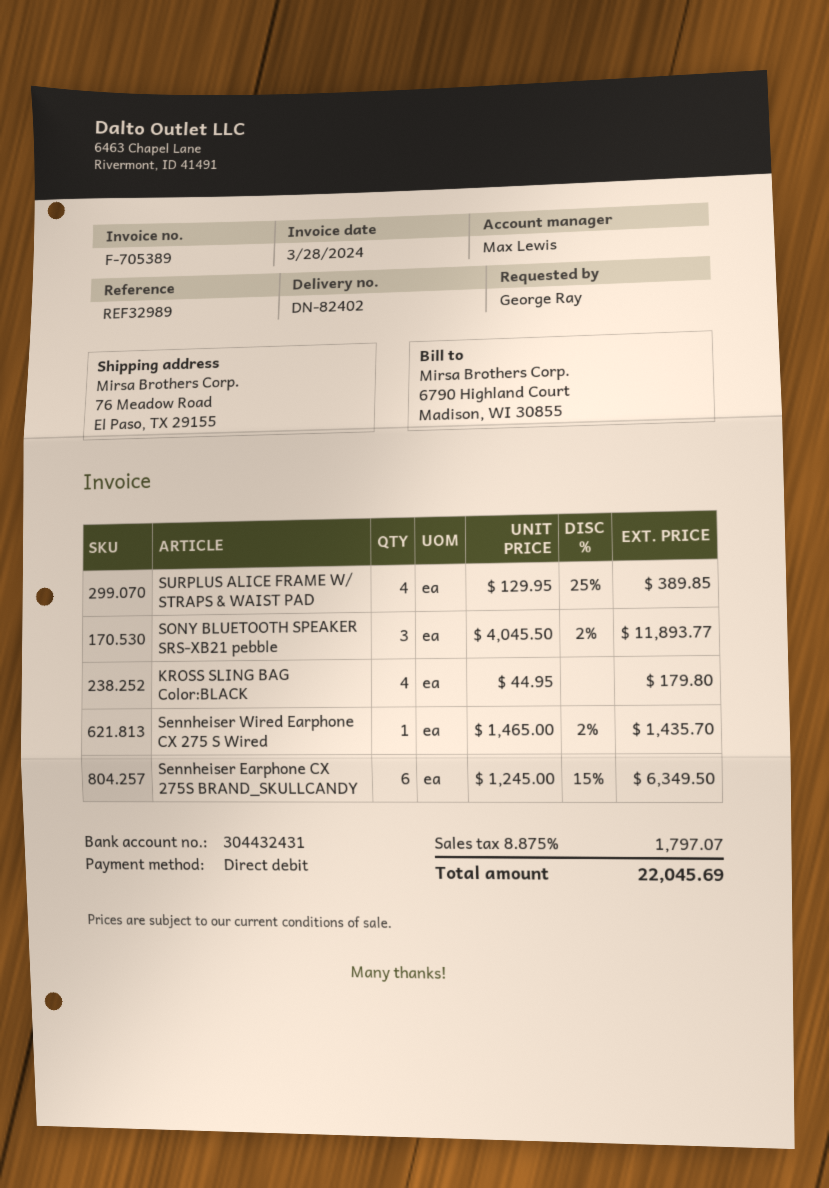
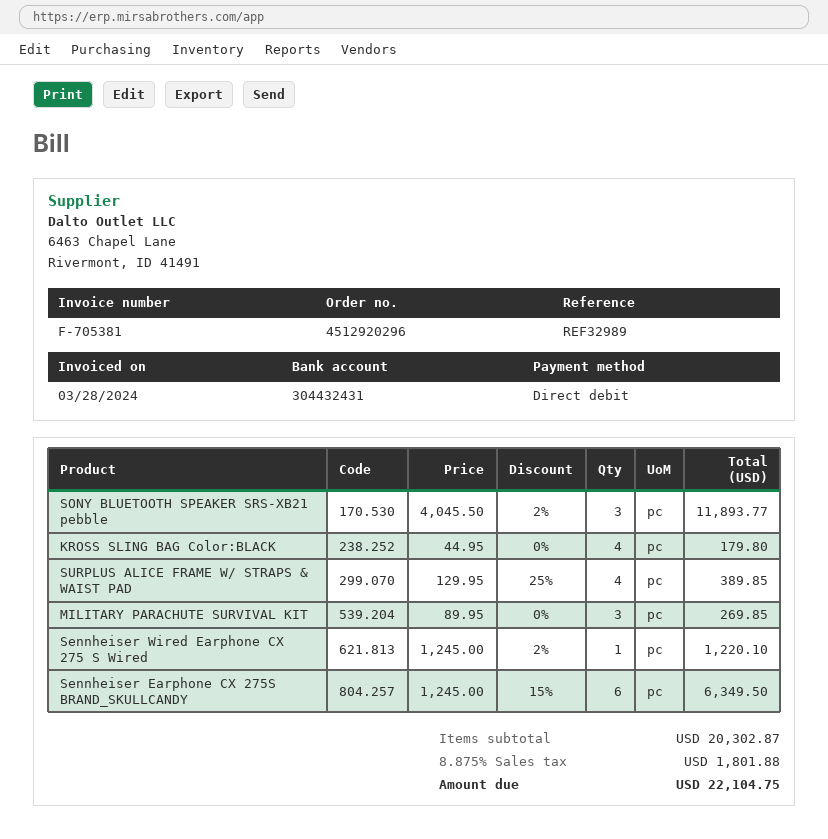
invoice number: F-705389 -> F-705381
Sennheiser Wired Earphone CX 275 S Wired: 1 x 1465.00 - 2% = 1435.70 -> 1 x 1245.00 - 2% = 1220.10
MILITARY PARACHUTE SURVIVAL KIT: none -> 3 x 89.95 = 269.85
tax: 8.875% = 1797.07 -> 8.875% = 1801.88
total: 22045.69 -> 22104.75

